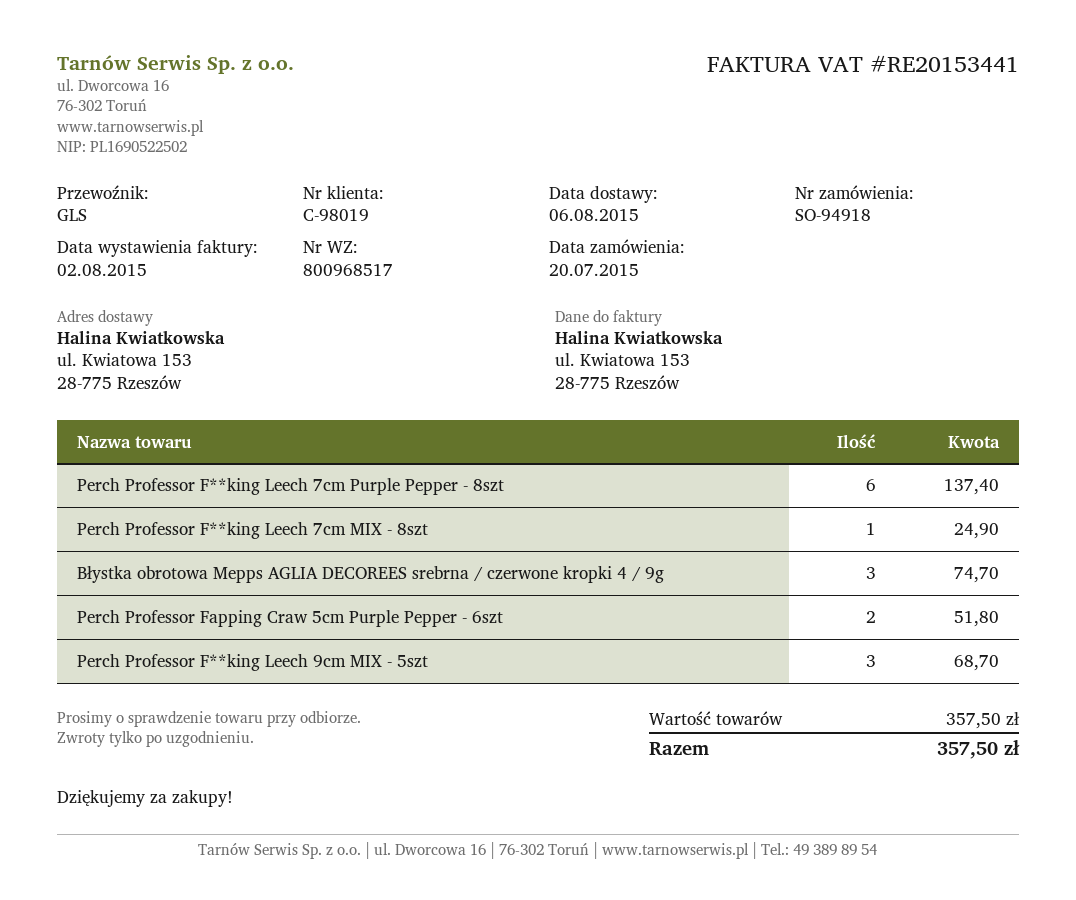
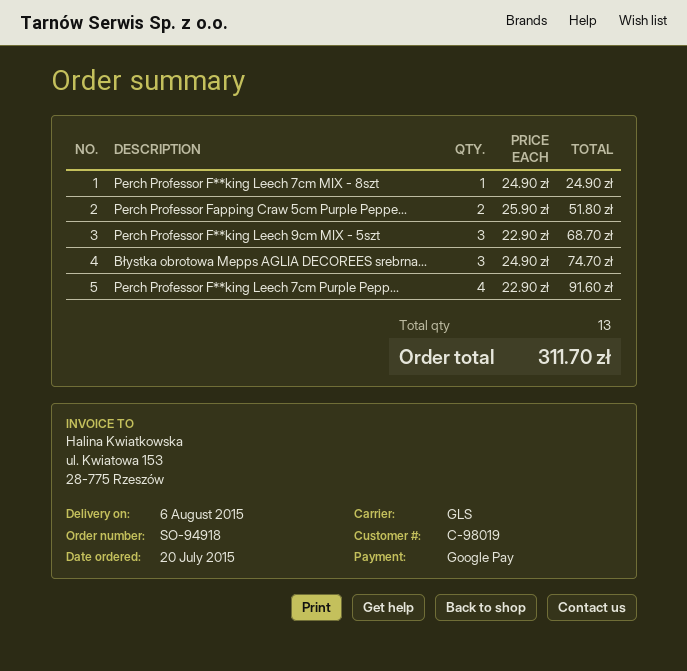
Perch Professor F**king Leech 7cm Purple Pepper - 8szt: 6 for 137.40 -> 4 for 91.60
total: 357.50 -> 311.70

